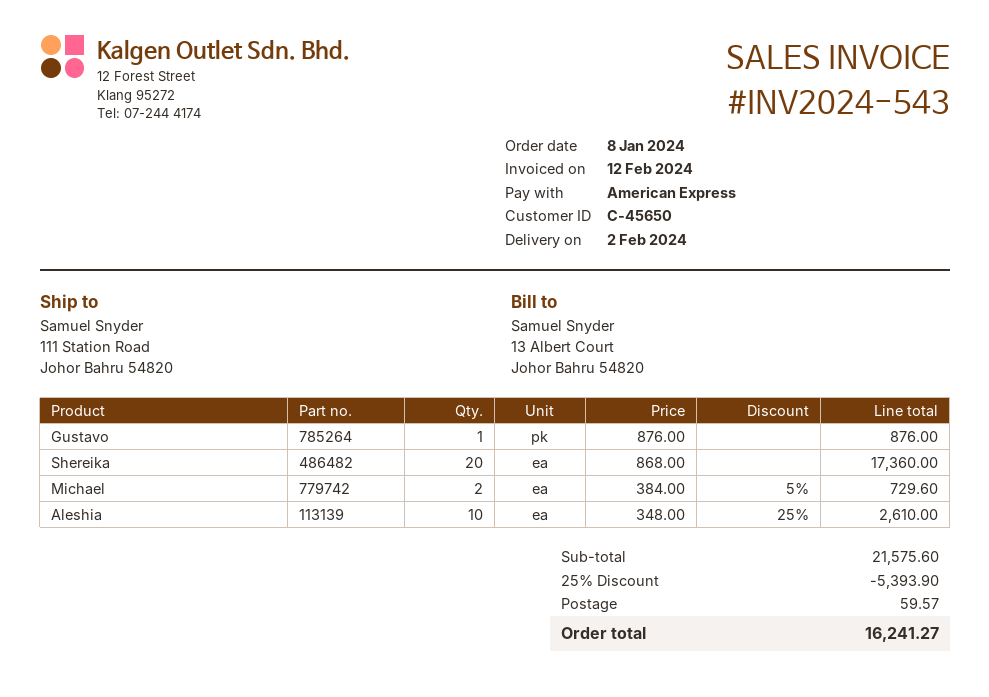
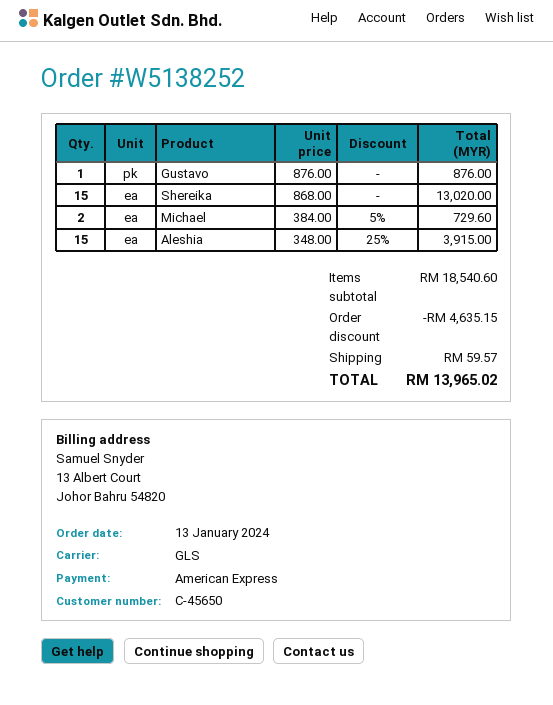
order date: 2024-01-08 -> 2024-01-13
Shereika: 20 x 868.00 = 17360.00 -> 15 x 868.00 = 13020.00
Aleshia: 10 x 348.00 - 25% = 2610.00 -> 15 x 348.00 - 25% = 3915.00
subtotal: 21575.60 -> 18540.60
discount: 5393.90 -> 4635.15
total: 16241.27 -> 13965.02

